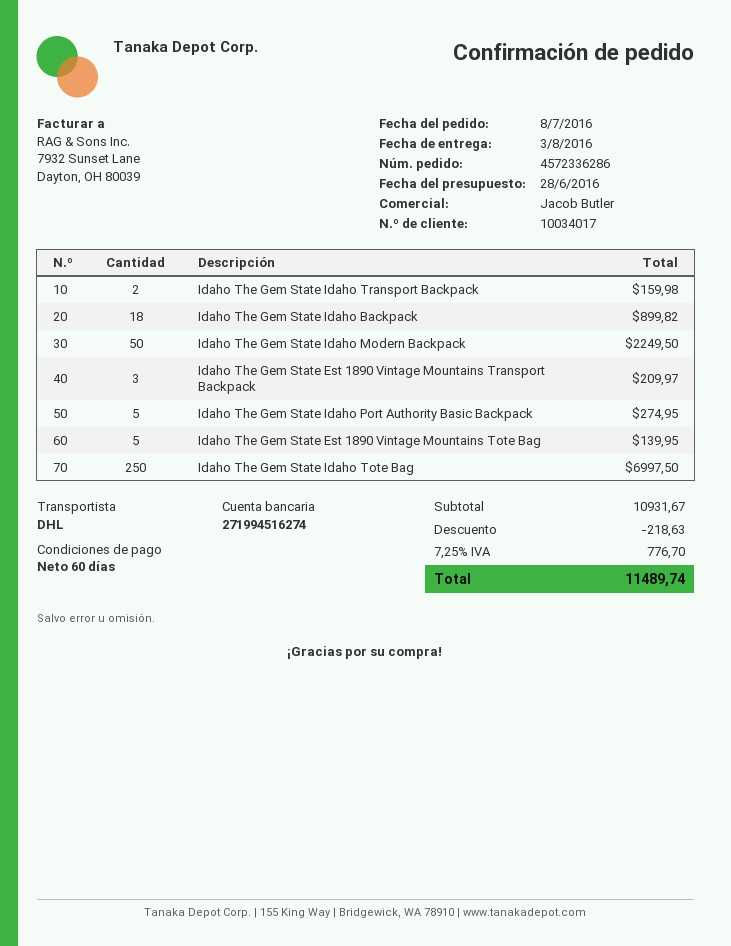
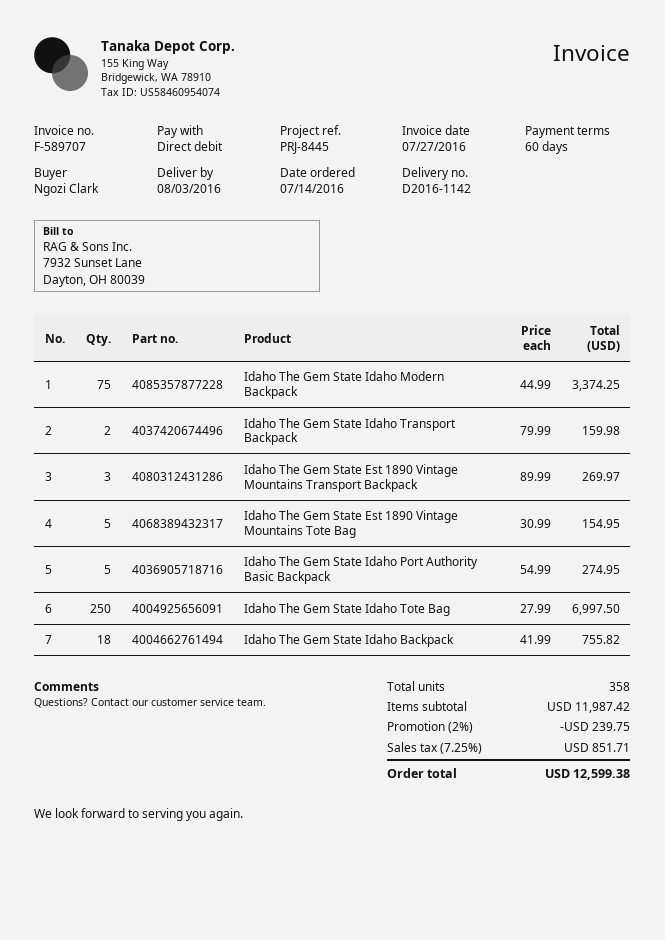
order date: 2016-07-08 -> 2016-07-14
Idaho The Gem State Idaho Backpack: 18 for 899.82 -> 18 for 755.82
Idaho The Gem State Idaho Modern Backpack: 50 for 2249.50 -> 75 for 3374.25
Idaho The Gem State Est 1890 Vintage Mountains Transport Backpack: 3 for 209.97 -> 3 for 269.97
Idaho The Gem State Est 1890 Vintage Mountains Tote Bag: 5 for 139.95 -> 5 for 154.95
subtotal: 10931.67 -> 11987.42
discount: 218.63 -> 239.75
tax: 7.25% = 776.70 -> 7.25% = 851.71
total: 11489.74 -> 12599.38

